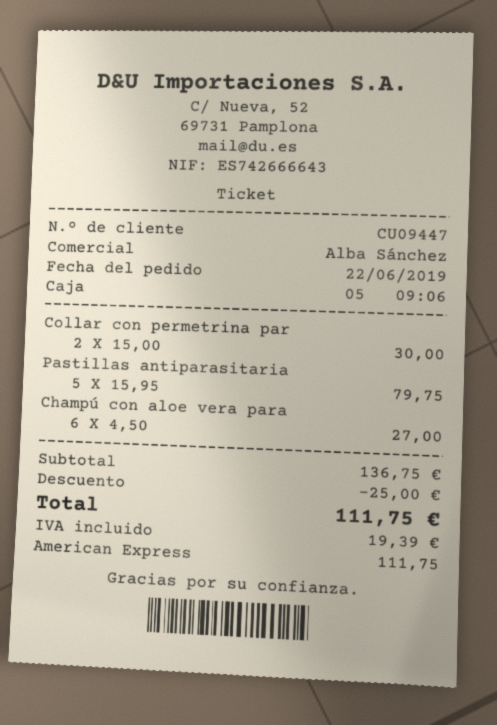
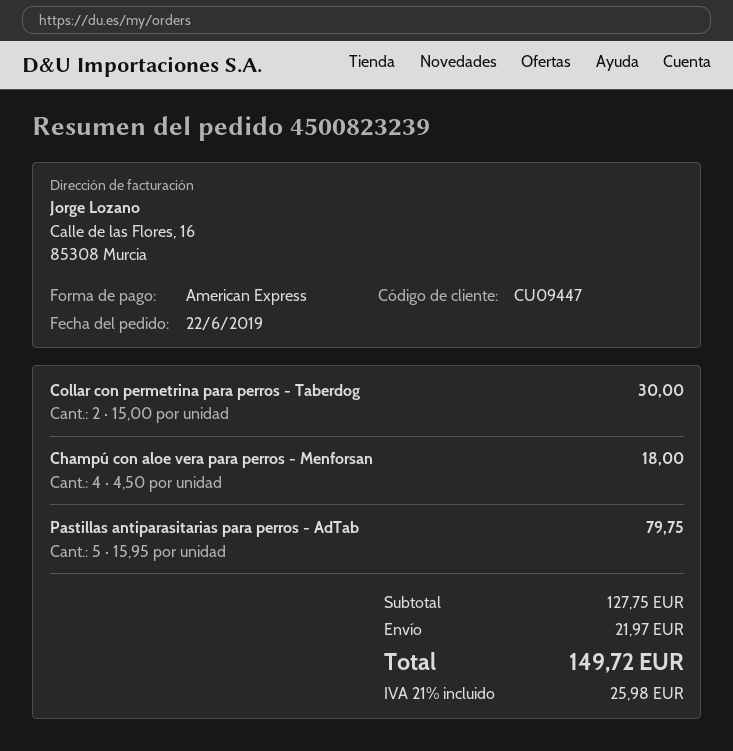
Champú con aloe vera para: 6 x 4.50 = 27.00 -> 4 x 4.50 = 18.00
subtotal: 136.75 -> 127.75
discount: 25.00 -> none
shipping: none -> 21.97
tax: 19.39 -> 25.98
total: 111.75 -> 149.72

